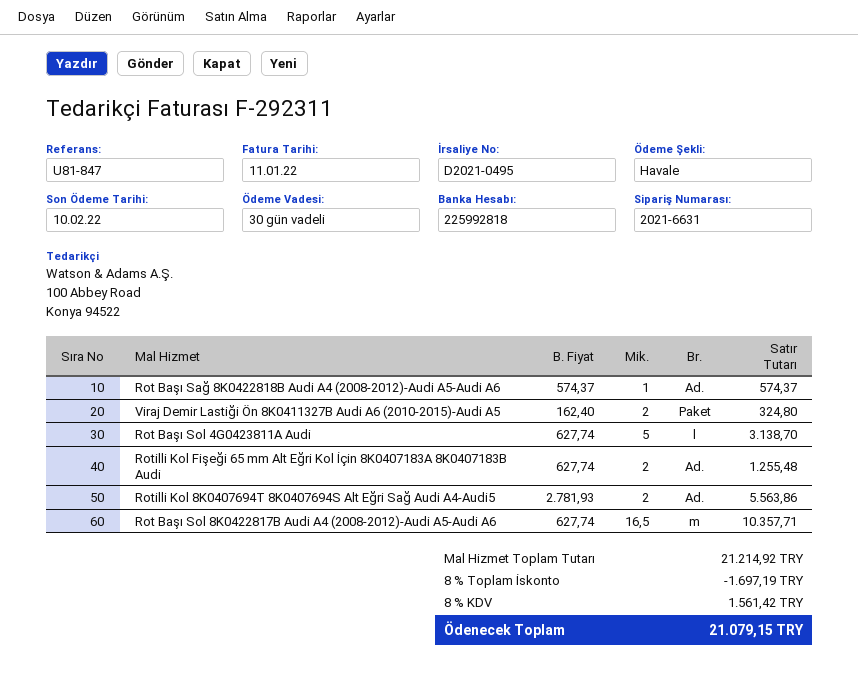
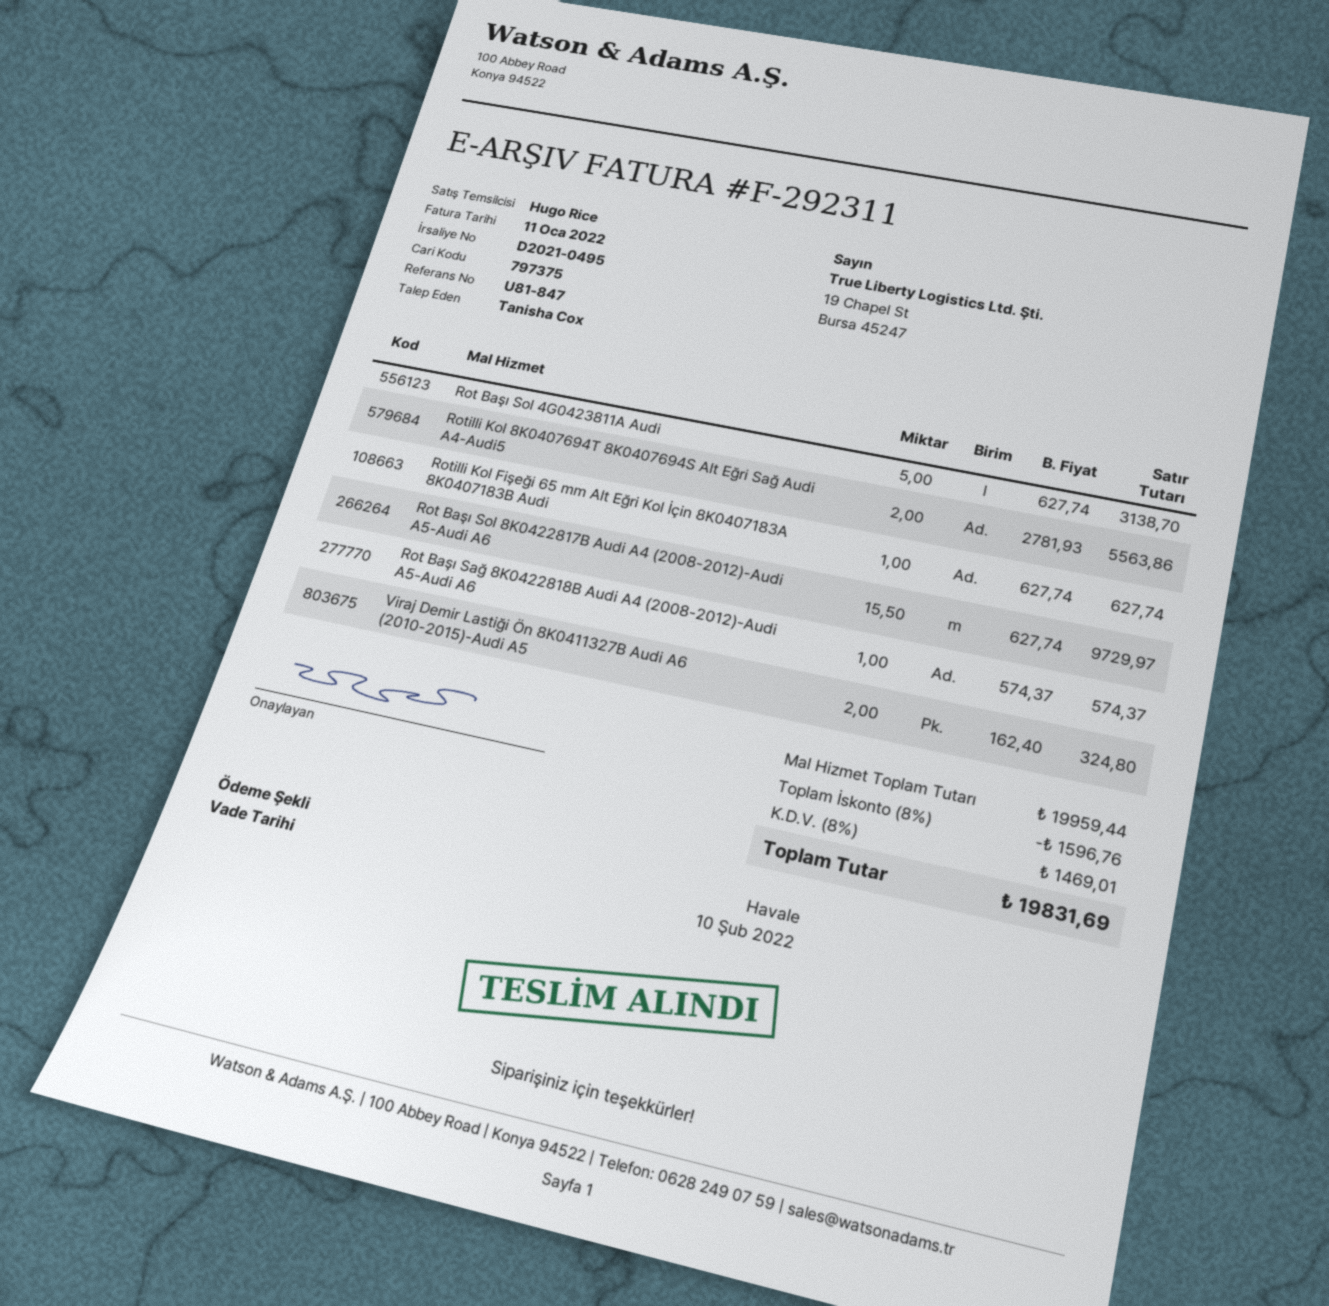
Rotilli Kol Fişeği 65 mm Alt Eğri Kol İçin 8K0407183A 8K0407183B Audi: 2 x 627.74 = 1255.48 -> 1 x 627.74 = 627.74
Rot Başı Sol 8K0422817B Audi A4 (2008-2012)-Audi A5-Audi A6: 16.5 x 627.74 = 10357.71 -> 15.5 x 627.74 = 9729.97
subtotal: 21214.92 -> 19959.44
discount: 8% = 1697.19 -> 8% = 1596.76
tax: 8% = 1561.42 -> 8% = 1469.01
total: 21079.15 -> 19831.69

